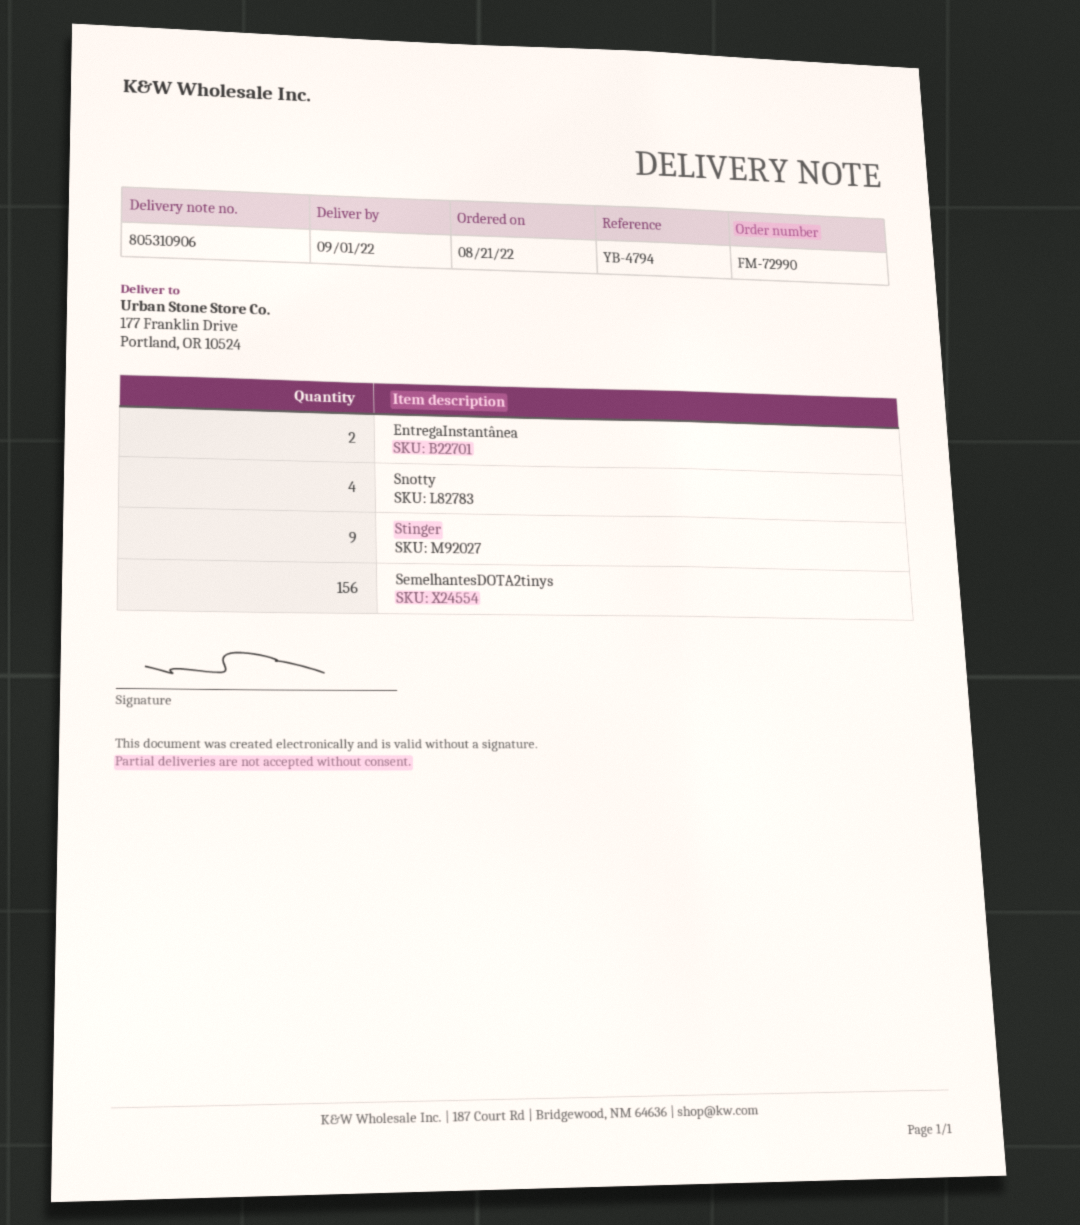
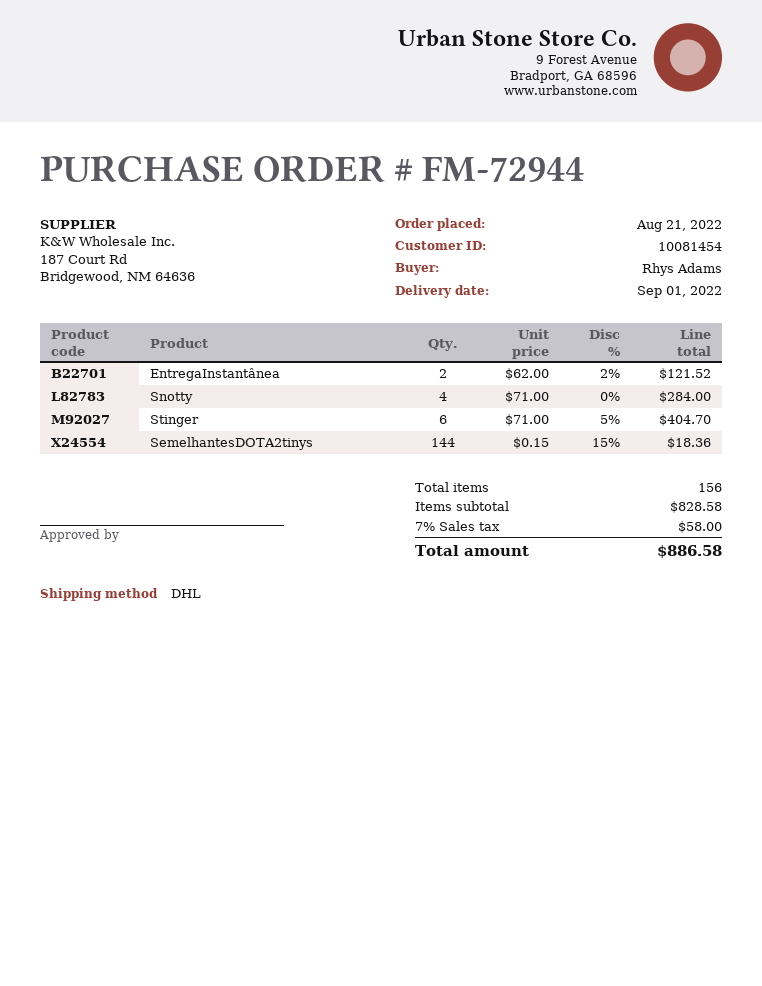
order number: FM-72990 -> FM-72944
Stinger: 9 -> 6
SemelhantesDOTA2tinys: 156 -> 144

